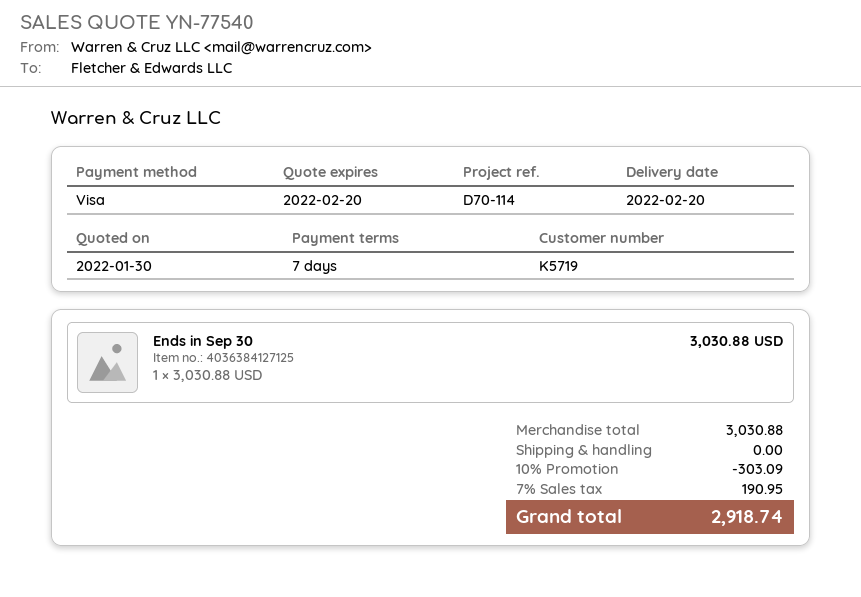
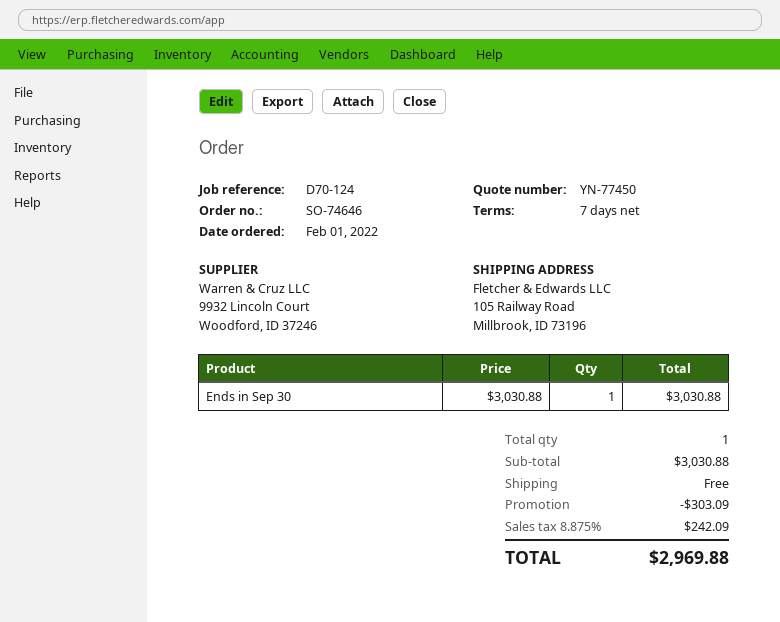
quote number: YN-77540 -> YN-77450
reference: D70-114 -> D70-124
tax: 7% = 190.95 -> 8.875% = 242.09
total: 2918.74 -> 2969.88

